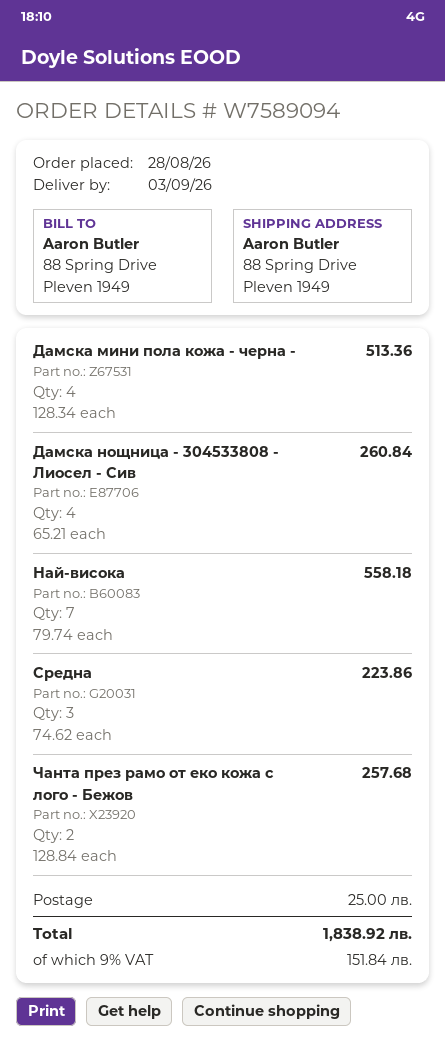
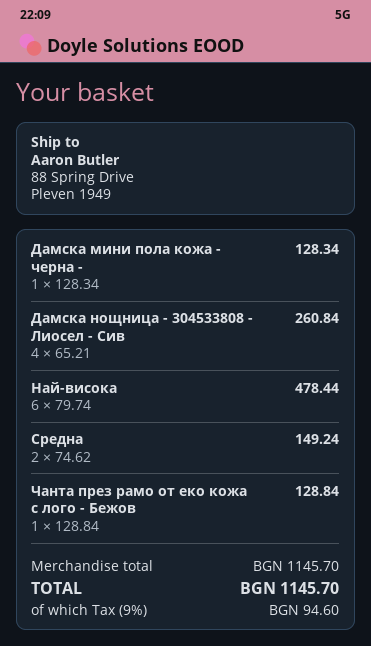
Дамска мини пола кожа - черна -: 4 x 128.34 = 513.36 -> 1 x 128.34 = 128.34
Най-висока: 7 x 79.74 = 558.18 -> 6 x 79.74 = 478.44
Средна: 3 x 74.62 = 223.86 -> 2 x 74.62 = 149.24
Чанта през рамо от еко кожа с лого - Бежов: 2 x 128.84 = 257.68 -> 1 x 128.84 = 128.84
shipping: 25.00 -> none
tax: 9% = 151.84 -> 9% = 94.60
total: 1838.92 -> 1145.70

